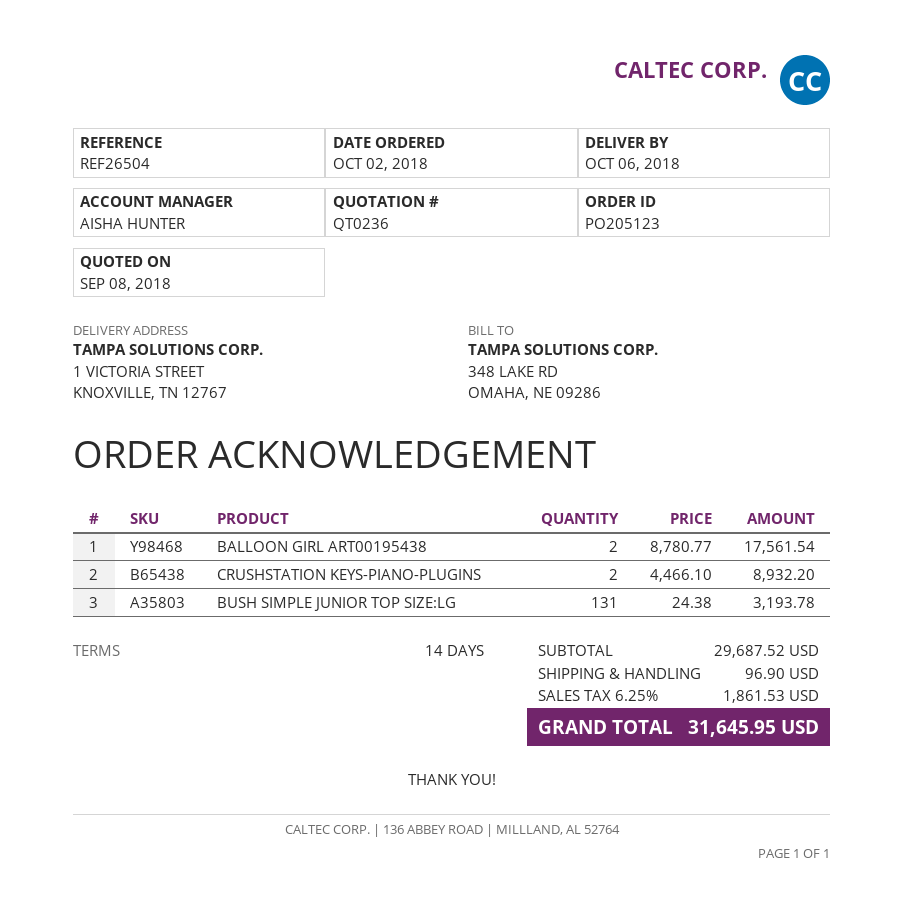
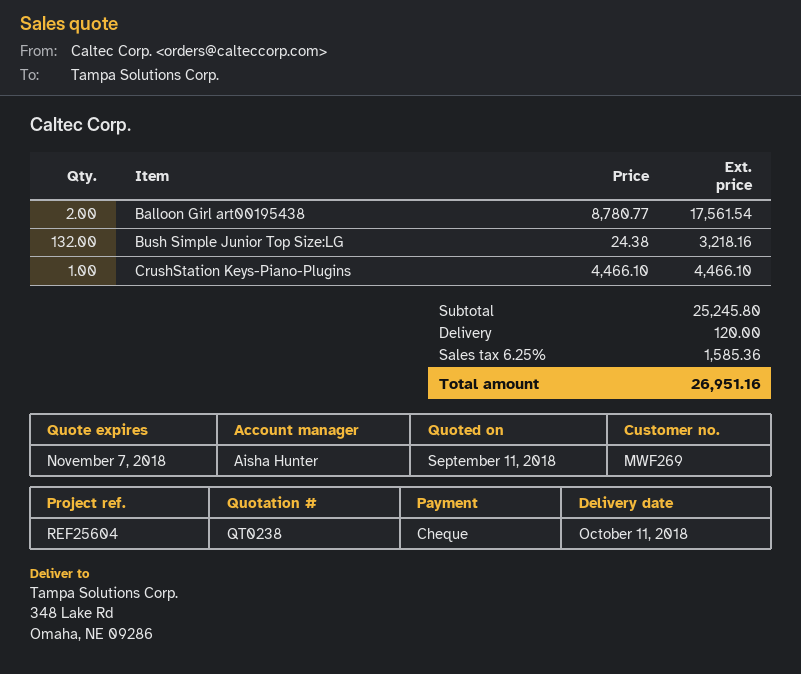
quote number: QT0236 -> QT0238
quote date: 2018-09-08 -> 2018-09-11
delivery date: 2018-10-06 -> 2018-10-11
reference: REF26504 -> REF25604
ship to: 1 VICTORIA STREET, KNOXVILLE, TN 12767 -> 348 Lake Rd, Omaha, NE 09286
CRUSHSTATION KEYS-PIANO-PLUGINS: 2 x 4466.10 = 8932.20 -> 1 x 4466.10 = 4466.10
BUSH SIMPLE JUNIOR TOP SIZE:LG: 131 x 24.38 = 3193.78 -> 132 x 24.38 = 3218.16
subtotal: 29687.52 -> 25245.80
shipping: 96.90 -> 120.00
tax: 6.25% = 1861.53 -> 6.25% = 1585.36
total: 31645.95 -> 26951.16

